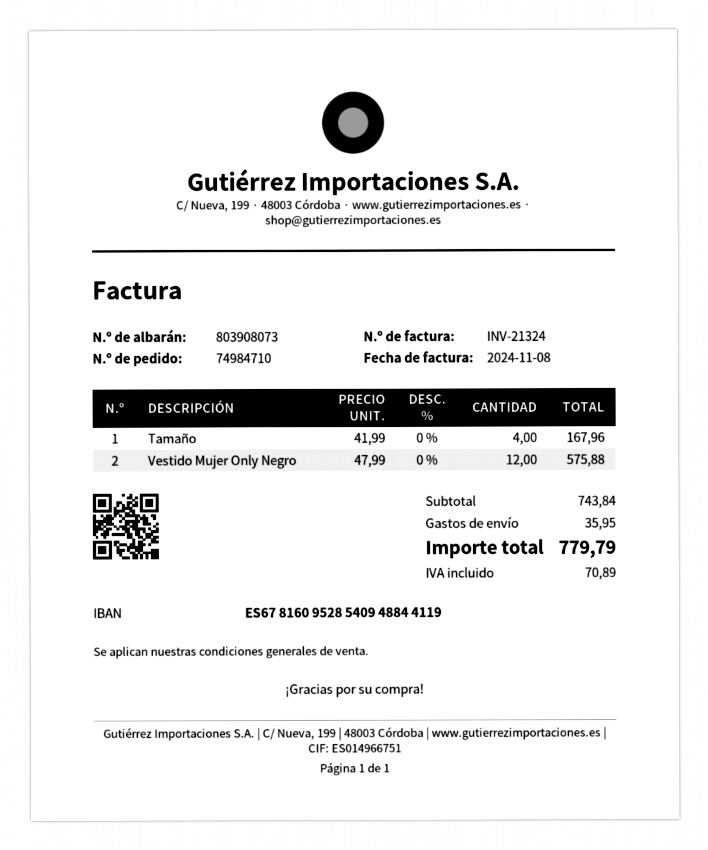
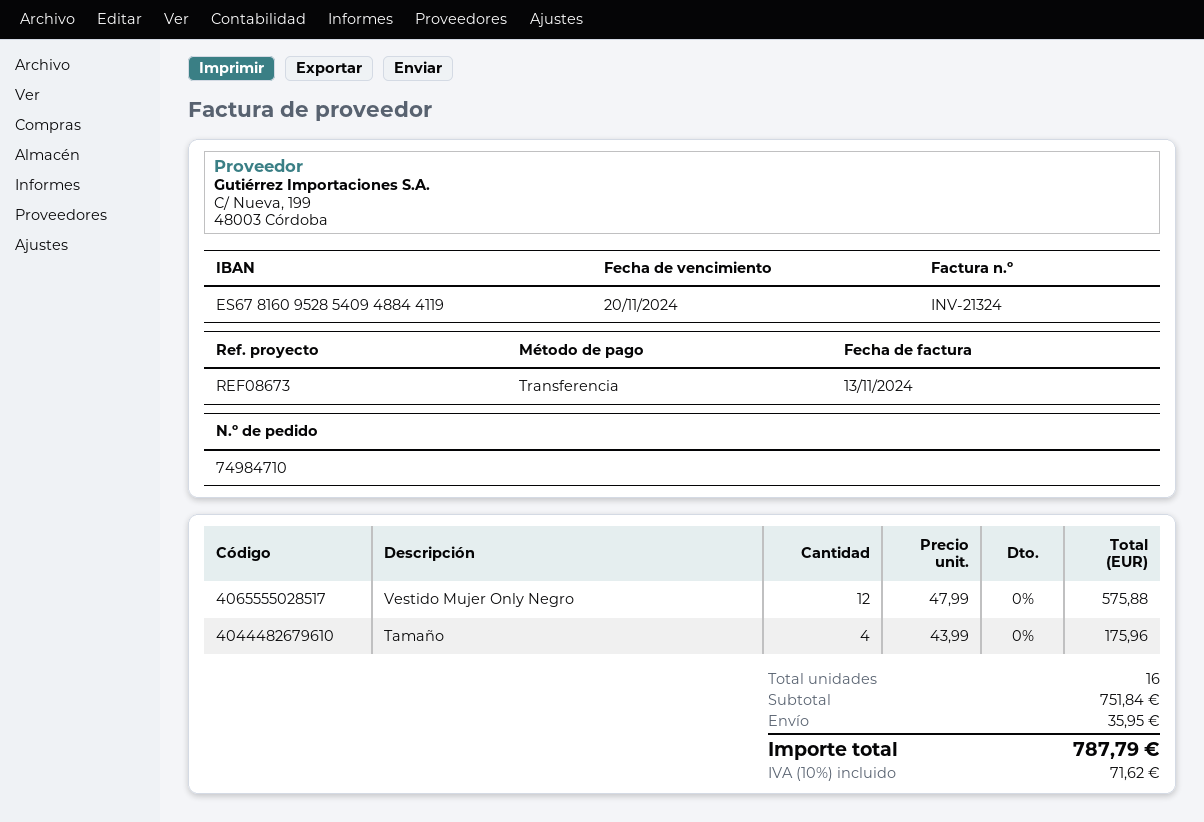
invoice date: 2024-11-08 -> 2024-11-13
Tamaño: 4 x 41.99 = 167.96 -> 4 x 43.99 = 175.96
subtotal: 743.84 -> 751.84
tax: 70.89 -> 71.62
total: 779.79 -> 787.79

